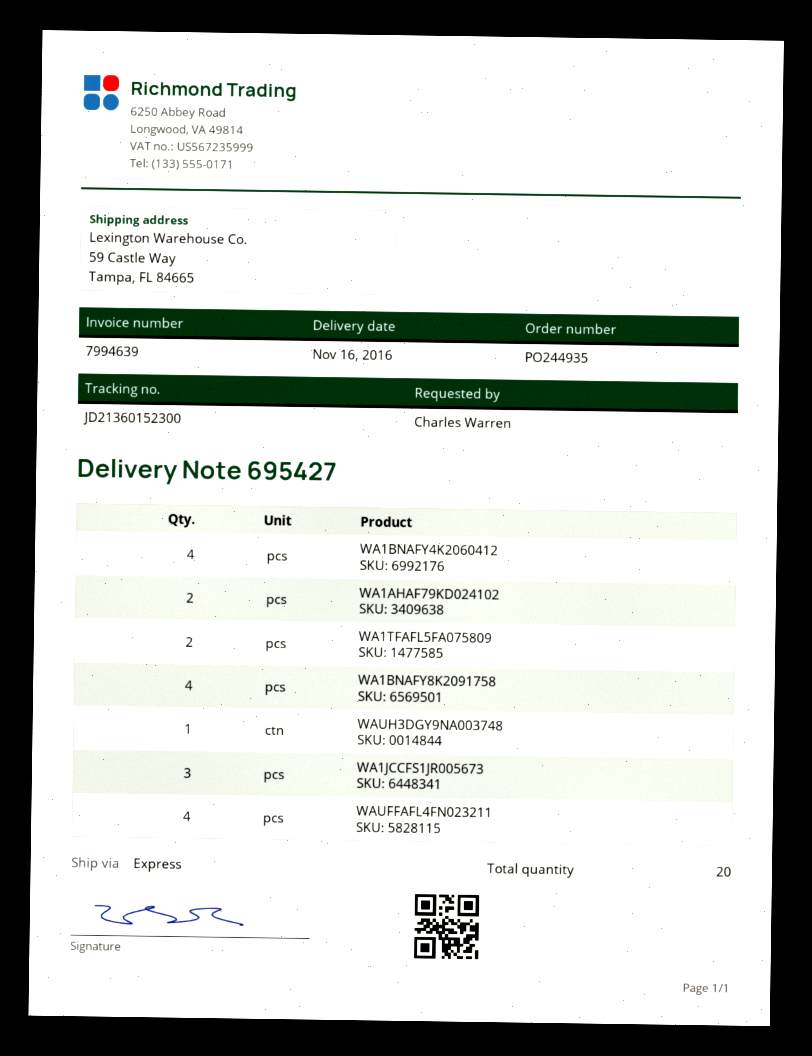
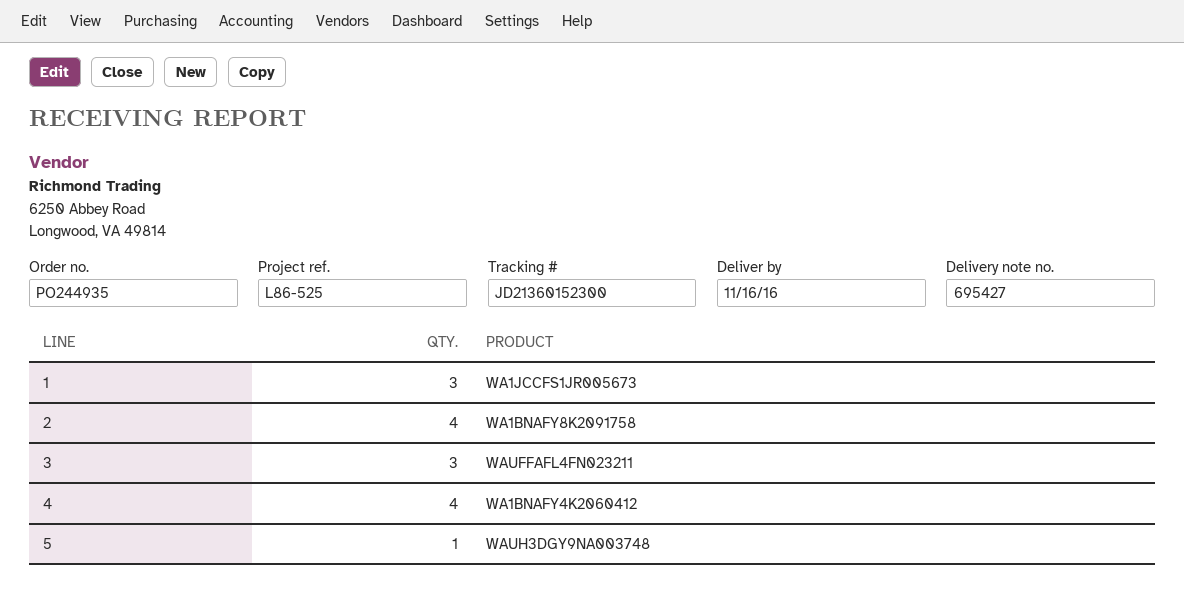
WA1AHAF79KD024102: 2 -> none
WA1TFAFL5FA075809: 2 -> none
WAUFFAFL4FN023211: 4 -> 3

